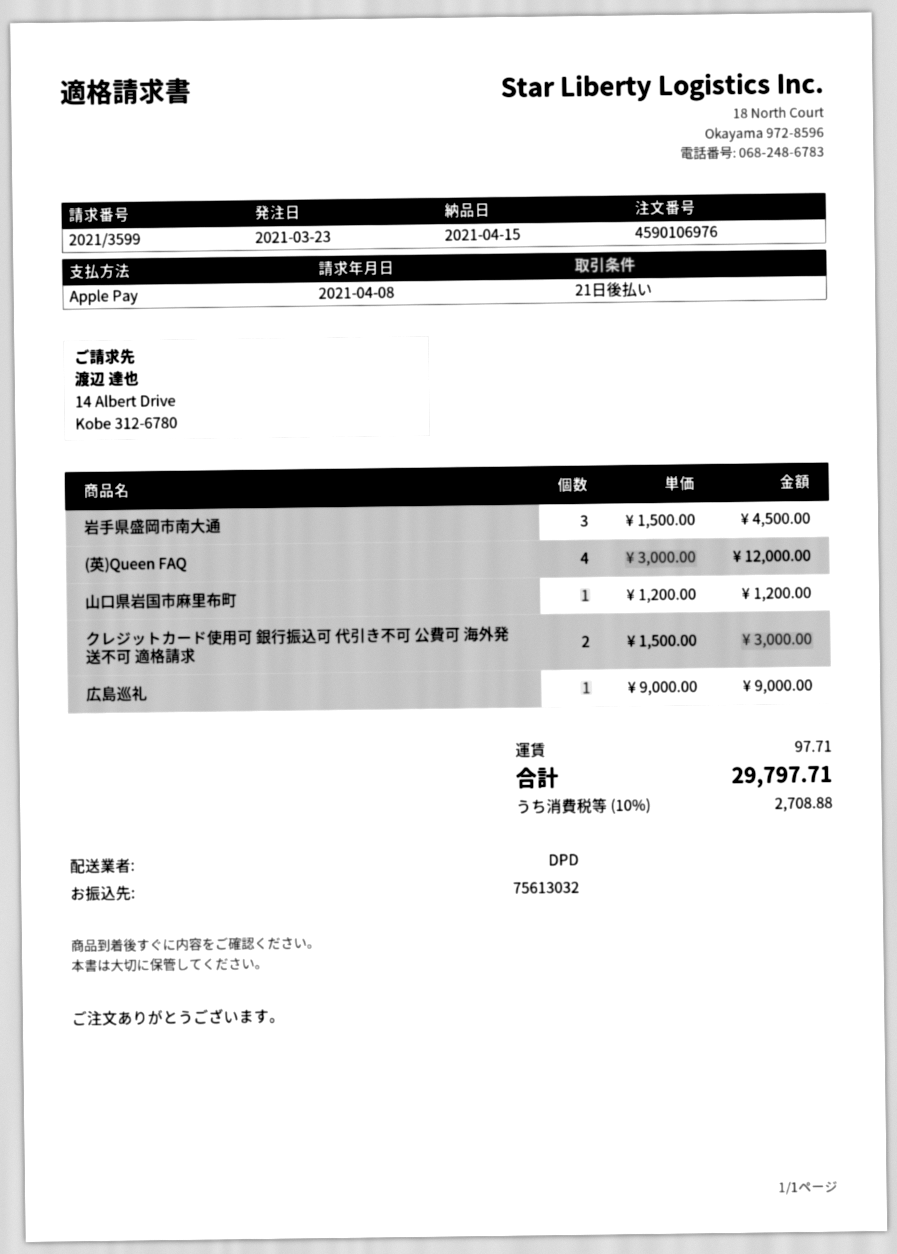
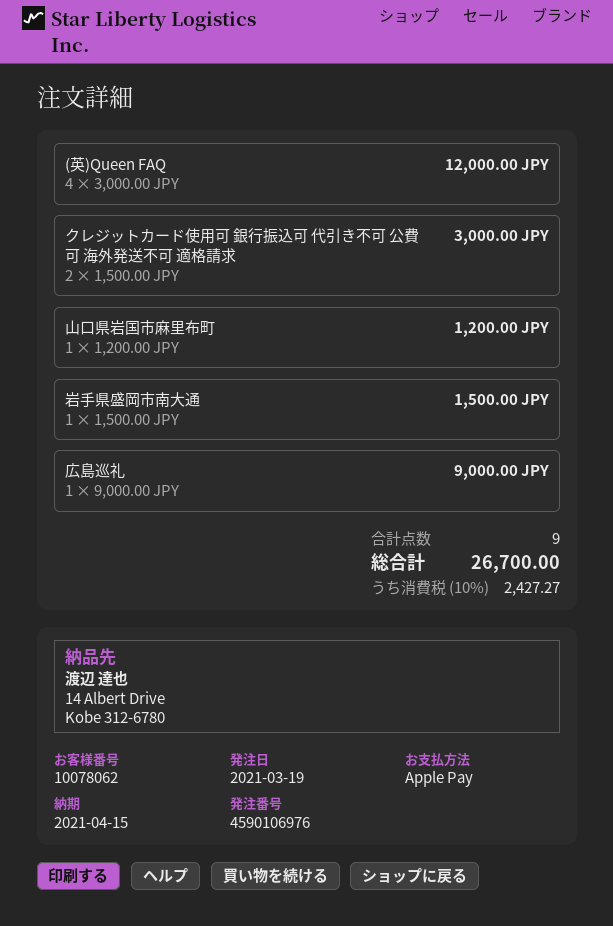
order date: 2021-03-23 -> 2021-03-19
岩手県盛岡市南大通: 3 x 1500.00 = 4500.00 -> 1 x 1500.00 = 1500.00
shipping: 97.71 -> none
tax: 10% = 2708.88 -> 10% = 2427.27
total: 29797.71 -> 26700.00

